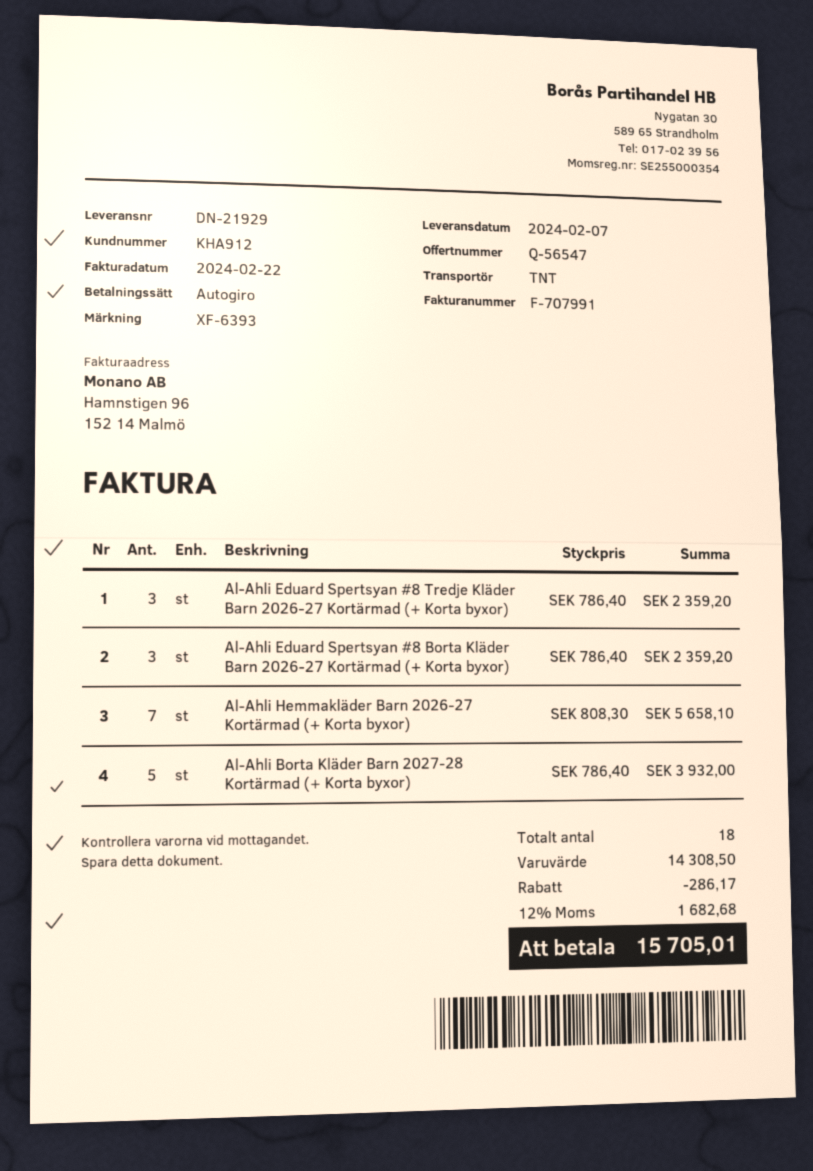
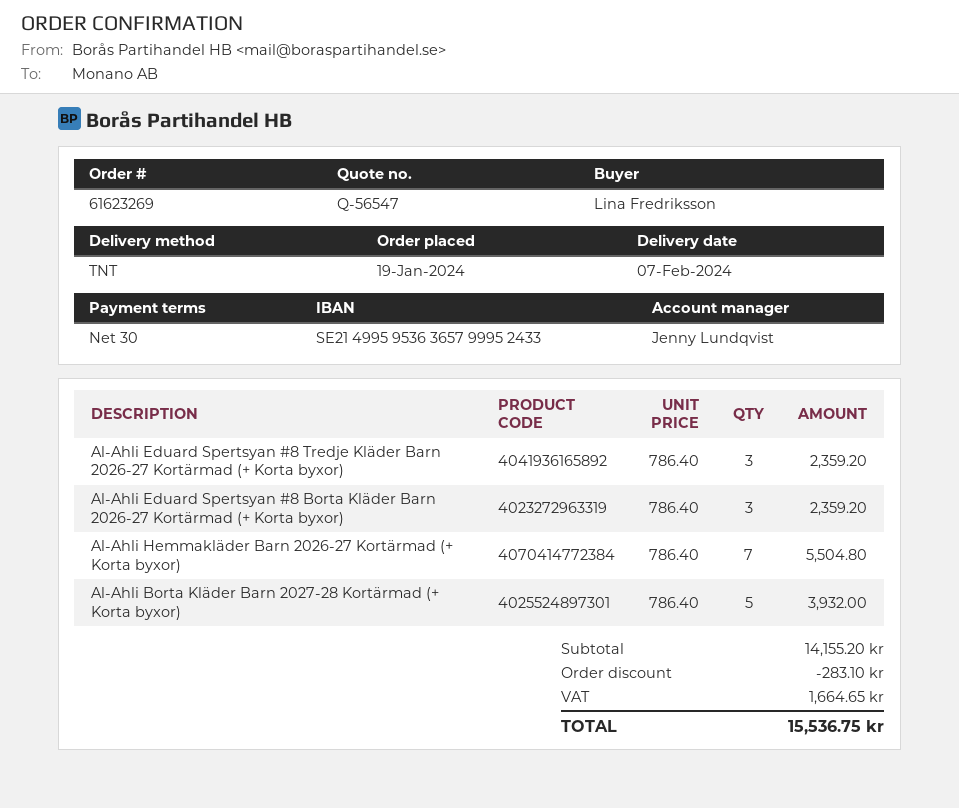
Al-Ahli Hemmakläder Barn 2026-27 Kortärmad (+ Korta byxor): 7 x 808.30 = 5658.10 -> 7 x 786.40 = 5504.80
subtotal: 14308.50 -> 14155.20
discount: 286.17 -> 283.10
tax: 1682.68 -> 1664.65
total: 15705.01 -> 15536.75

